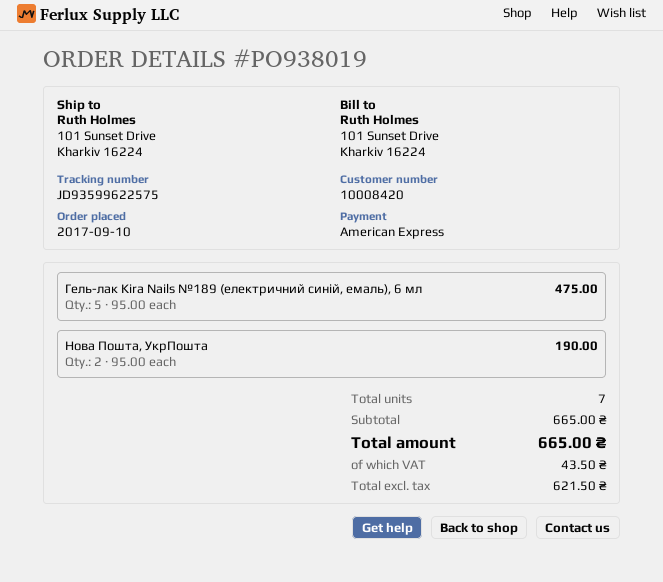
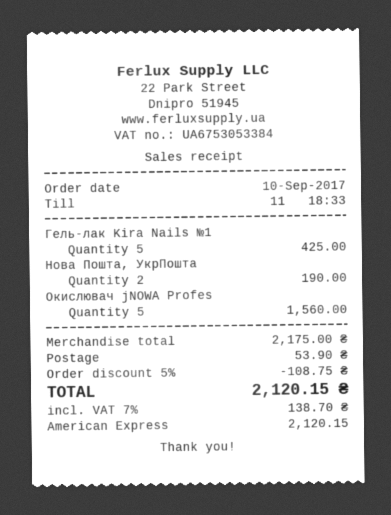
Гель-лак Kira Nails №189 (електричний синій, емаль), 6 мл: 5 for 475.00 -> 5 for 425.00
Окислювач jNOWA Profes: none -> 5 for 1560.00
subtotal: 665.00 -> 2175.00
discount: none -> 5% = 108.75
shipping: none -> 53.90
tax: 43.50 -> 138.70
total: 665.00 -> 2120.15

